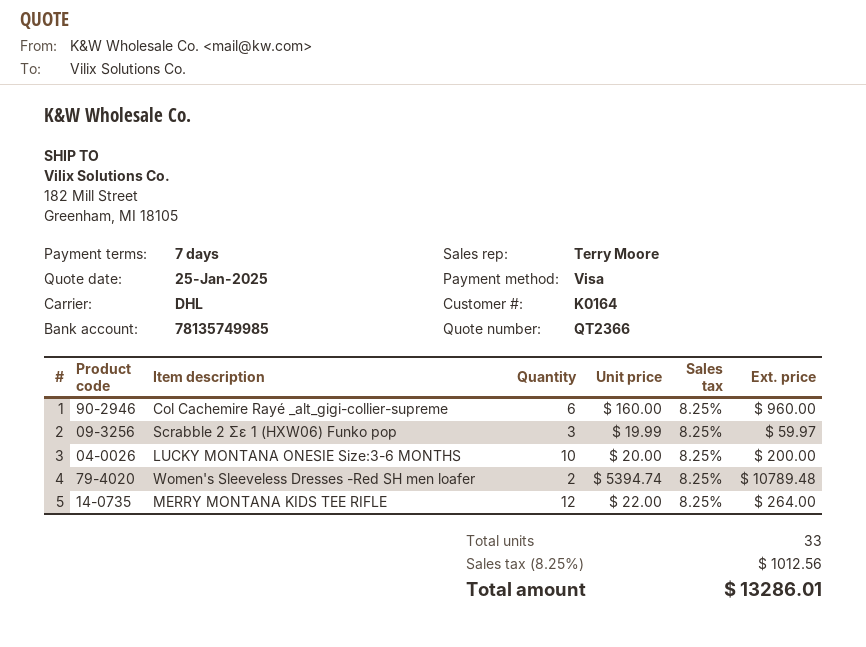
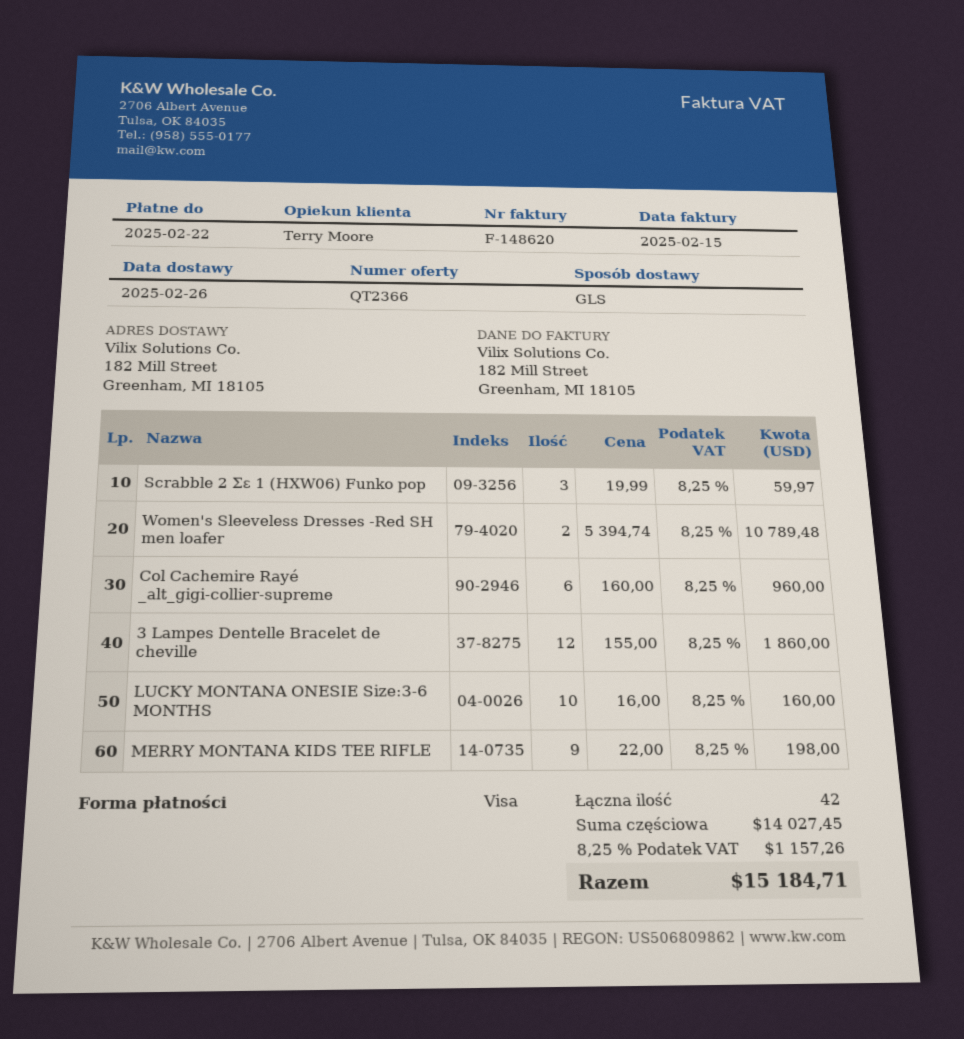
shipping method: DHL -> GLS
LUCKY MONTANA ONESIE Size:3-6 MONTHS: 10 x 20.00 = 200.00 -> 10 x 16.00 = 160.00
MERRY MONTANA KIDS TEE RIFLE: 12 x 22.00 = 264.00 -> 9 x 22.00 = 198.00
3 Lampes Dentelle Bracelet de cheville: none -> 12 x 155.00 = 1860.00
total quantity: 33 -> 42
tax: 8.25% = 1012.56 -> 8.25% = 1157.26
total: 13286.01 -> 15184.71

